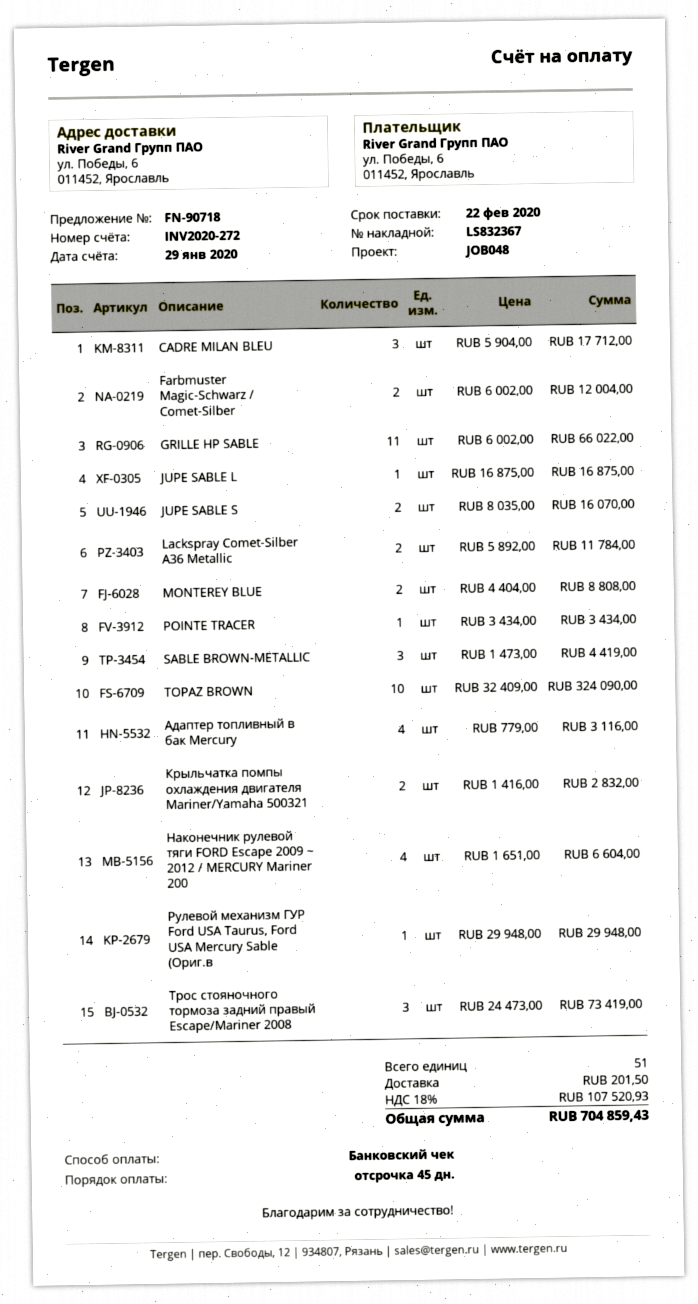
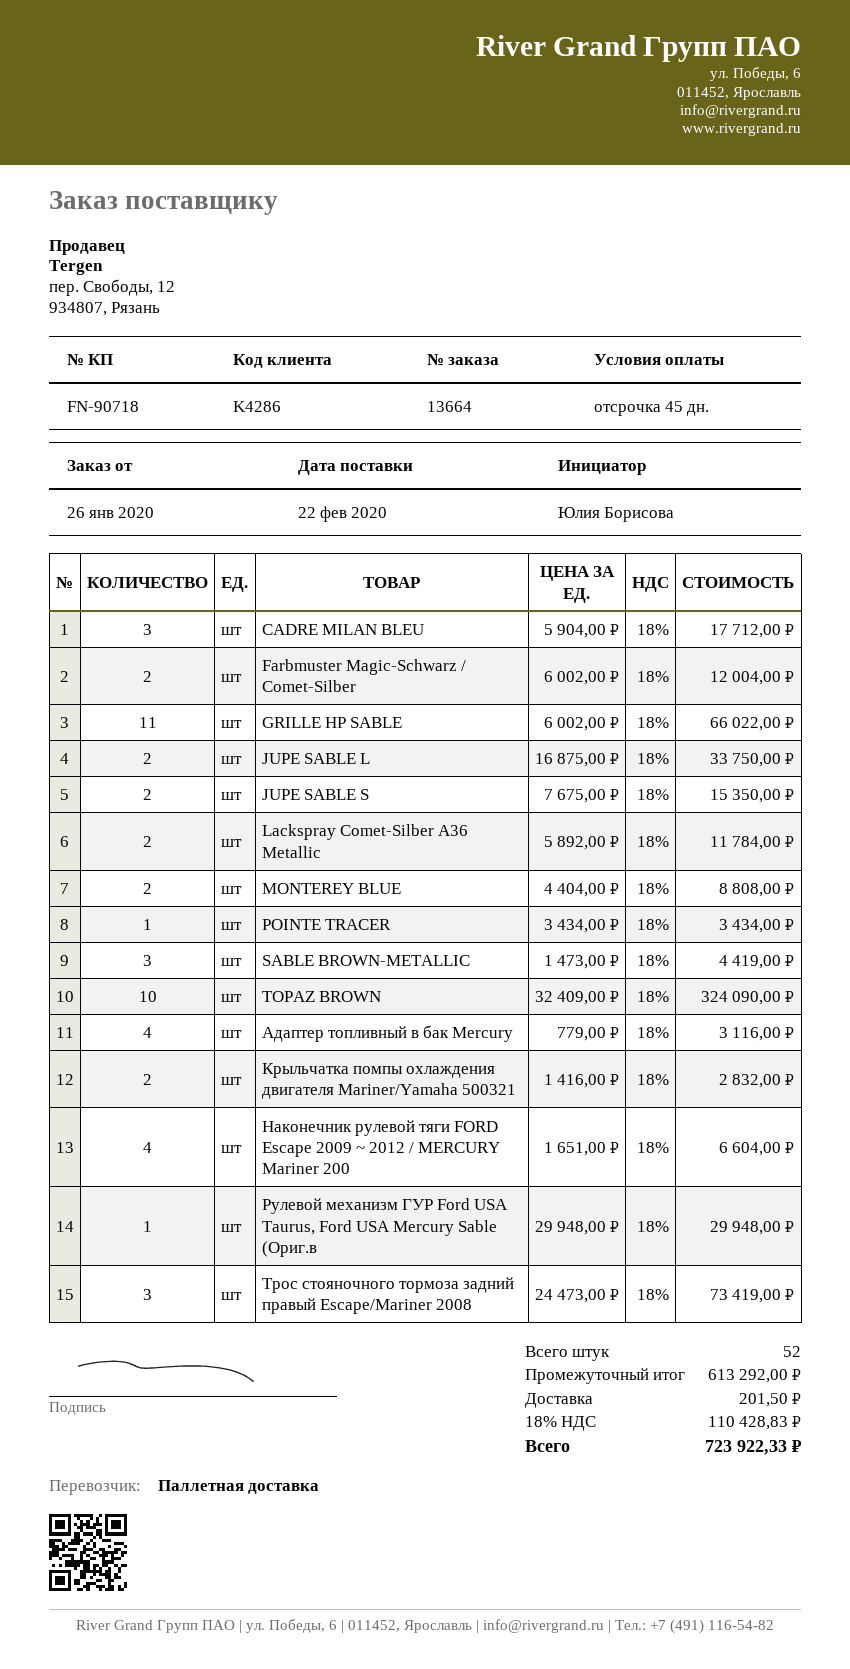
JUPE SABLE L: 1 x 16875.00 = 16875.00 -> 2 x 16875.00 = 33750.00
JUPE SABLE S: 2 x 8035.00 = 16070.00 -> 2 x 7675.00 = 15350.00
total quantity: 51 -> 52
tax: 18% = 107520.93 -> 18% = 110428.83
total: 704859.43 -> 723922.33

